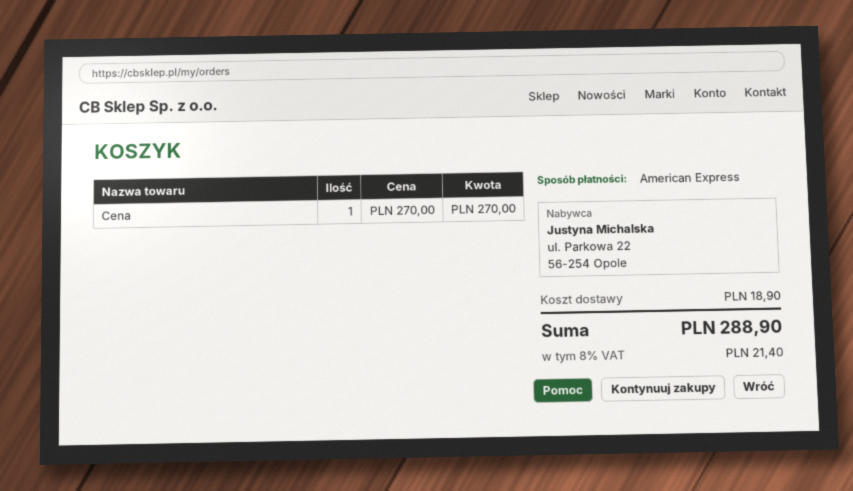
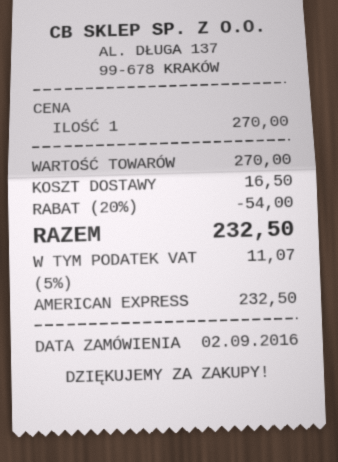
discount: none -> 20% = 54.00
shipping: 18.90 -> 16.50
tax: 8% = 21.40 -> 5% = 11.07
total: 288.90 -> 232.50

